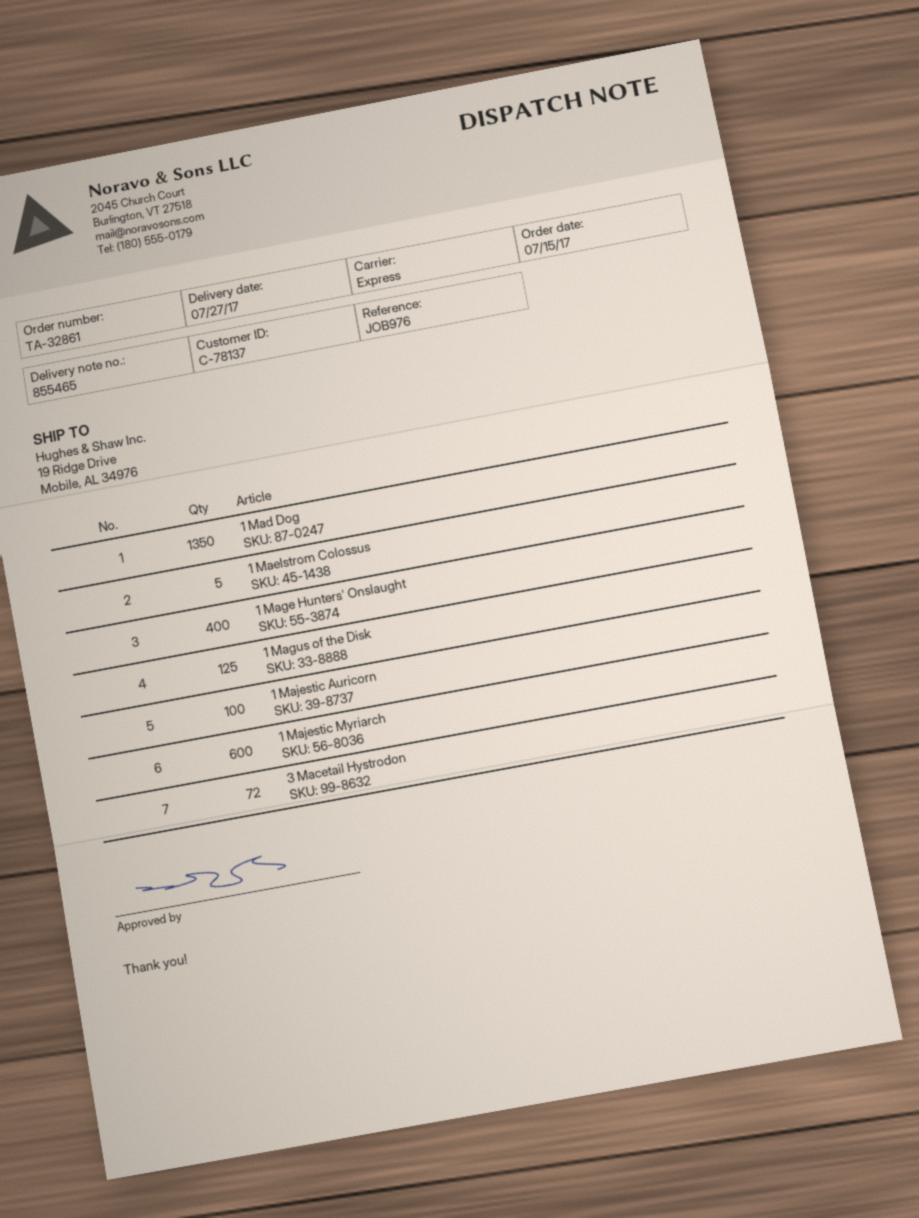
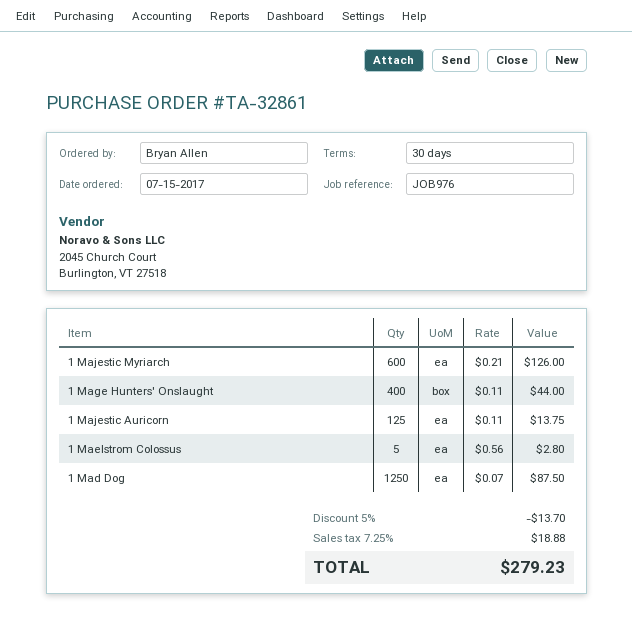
1 Mad Dog: 1350 -> 1250
1 Magus of the Disk: 125 -> none
1 Majestic Auricorn: 100 -> 125
3 Macetail Hystrodon: 72 -> none

